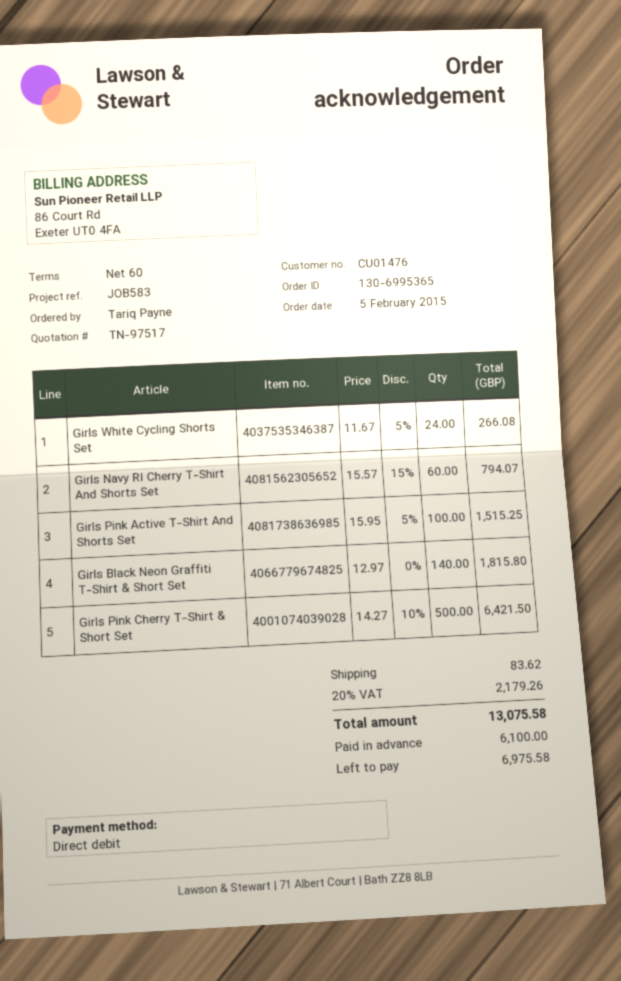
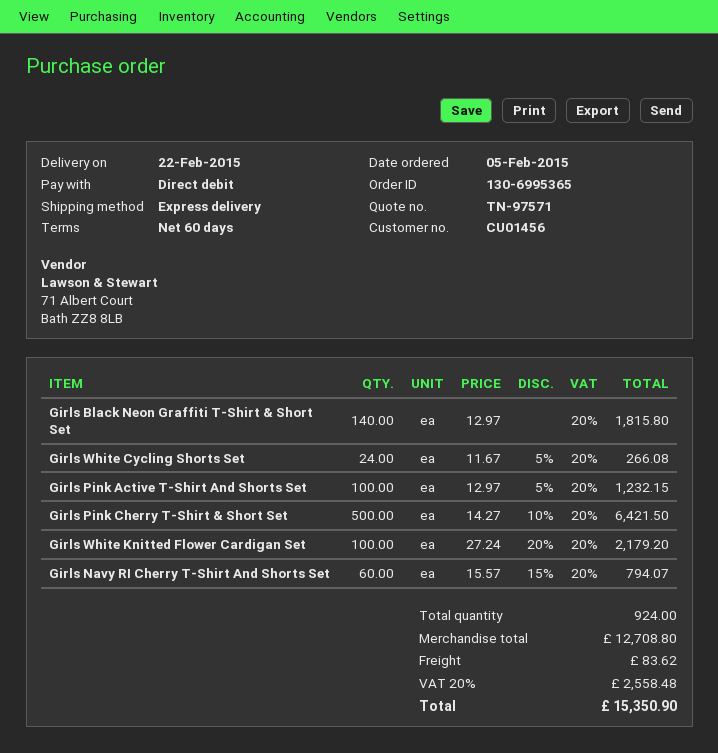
quote number: TN-97517 -> TN-97571
customer number: CU01476 -> CU01456
Girls Pink Active T-Shirt And Shorts Set: 100 x 15.95 - 5% = 1515.25 -> 100 x 12.97 - 5% = 1232.15
Girls White Knitted Flower Cardigan Set: none -> 100 x 27.24 - 20% = 2179.20
tax: 20% = 2179.26 -> 20% = 2558.48
total: 13075.58 -> 15350.90

